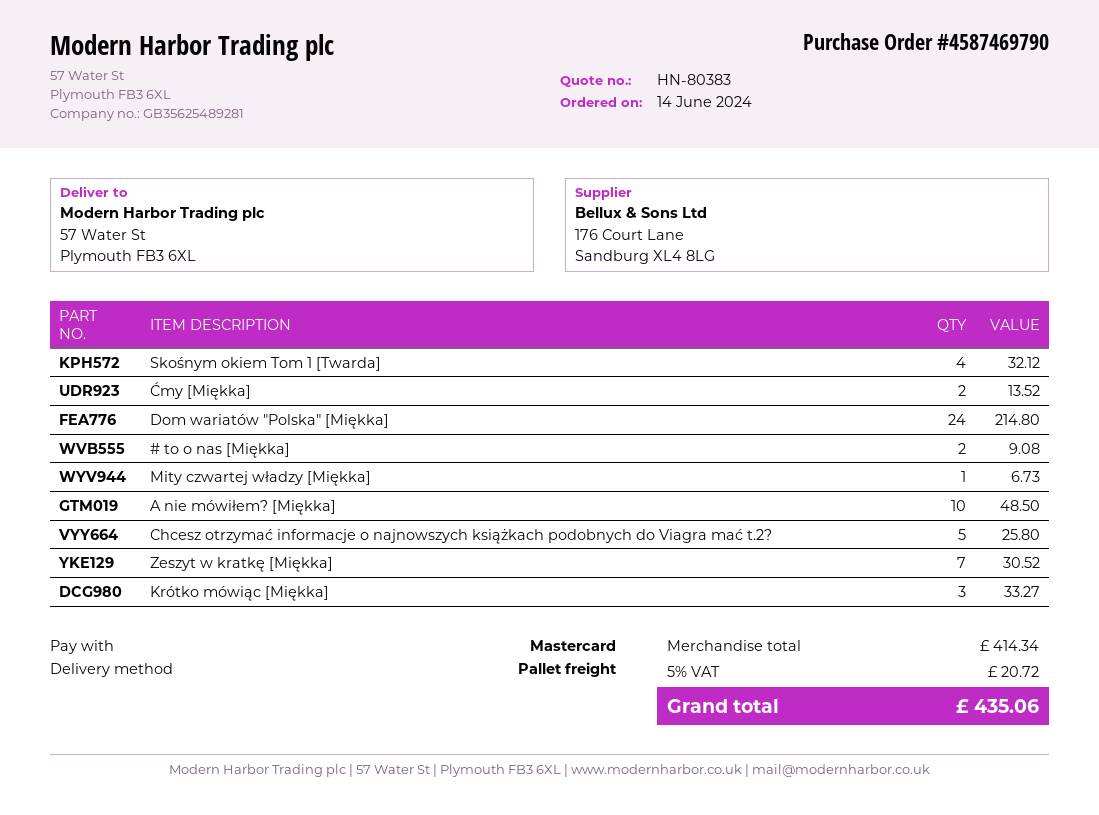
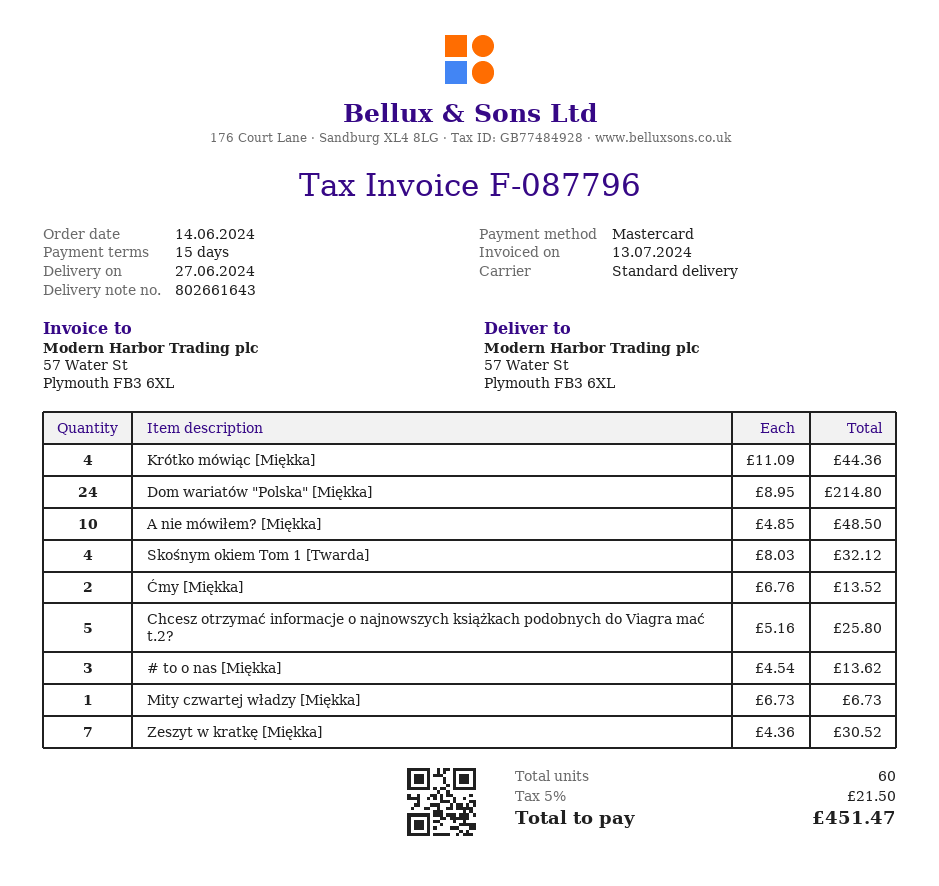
shipping method: pallet freight -> standard
# to o nas [Miękka]: 2 for 9.08 -> 3 for 13.62
Krótko mówiąc [Miękka]: 3 for 33.27 -> 4 for 44.36
tax: 5% = 20.72 -> 5% = 21.50
total: 435.06 -> 451.47

